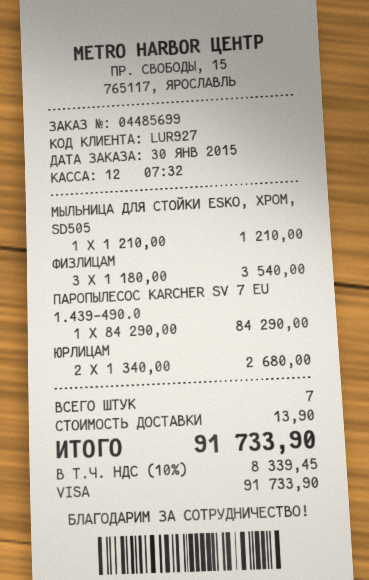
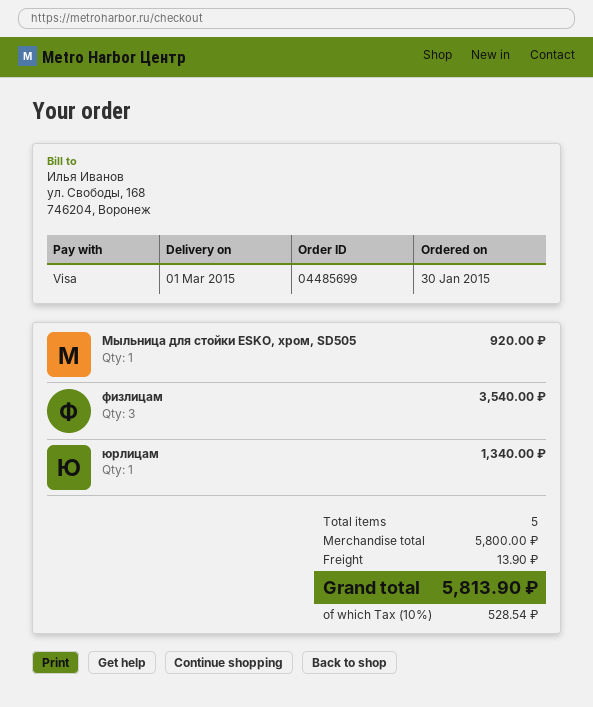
МЫЛЬНИЦА ДЛЯ СТОЙКИ ESKO, ХРОМ, SD505: 1 for 1210.00 -> 1 for 920.00
ПАРОПЫЛЕСОС KARCHER SV 7 EU 1.439-490.0: 1 for 84290.00 -> none
ЮРЛИЦАМ: 2 for 2680.00 -> 1 for 1340.00
total quantity: 7 -> 5
tax: 10% = 8339.45 -> 10% = 528.54
total: 91733.90 -> 5813.90

